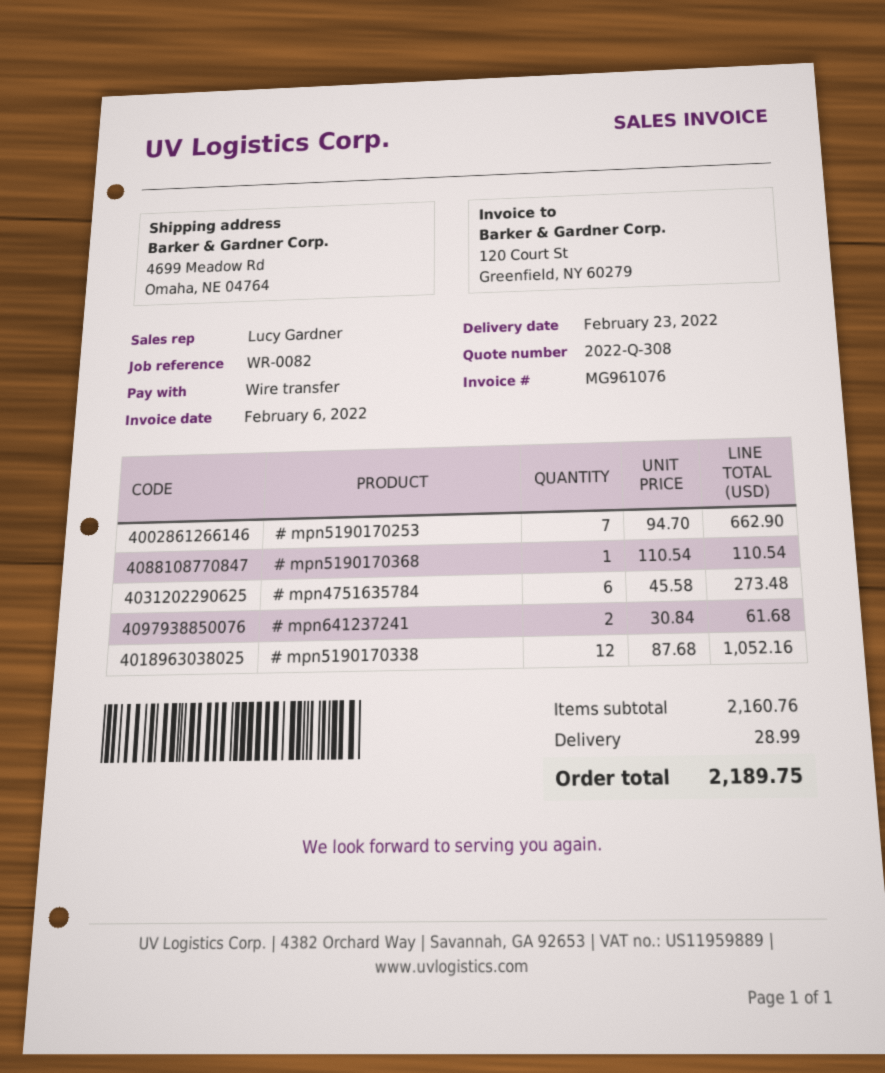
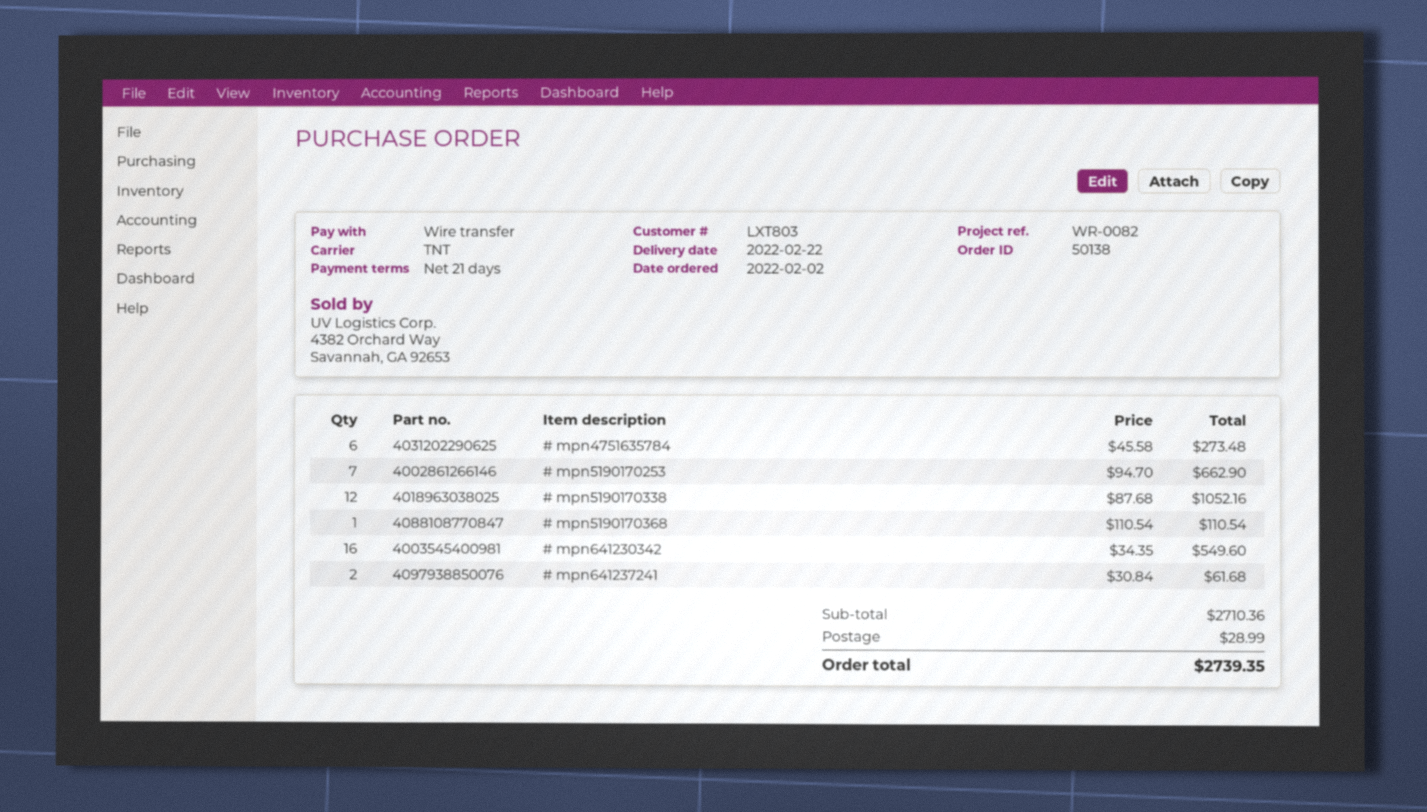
delivery date: 2022-02-23 -> 2022-02-22
# mpn641230342: none -> 16 x 34.35 = 549.60
subtotal: 2160.76 -> 2710.36
total: 2189.75 -> 2739.35

